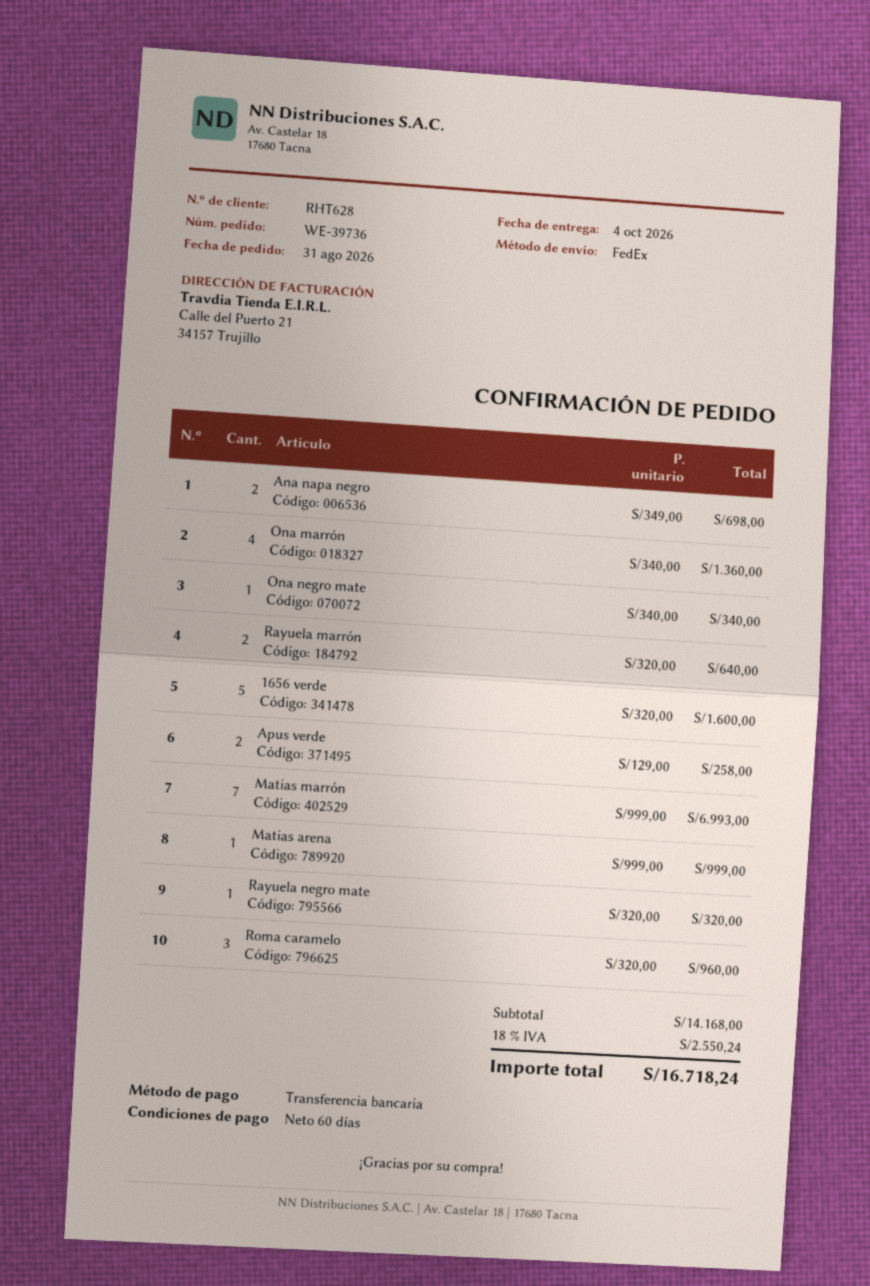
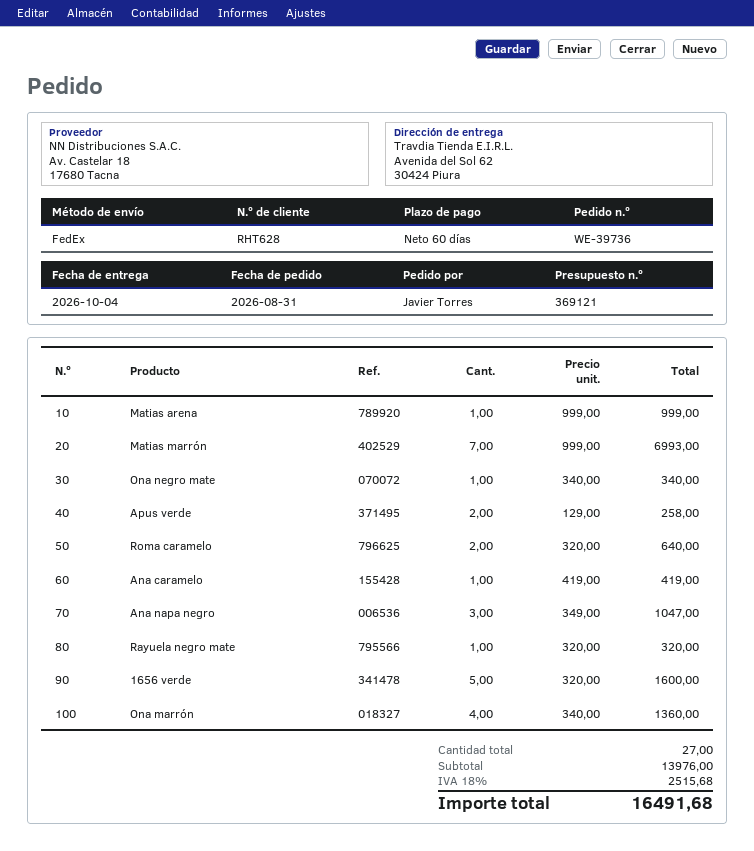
Ana napa negro: 2 x 349.00 = 698.00 -> 3 x 349.00 = 1047.00
Rayuela marrón: 2 x 320.00 = 640.00 -> none
Roma caramelo: 3 x 320.00 = 960.00 -> 2 x 320.00 = 640.00
Ana caramelo: none -> 1 x 419.00 = 419.00
subtotal: 14168.00 -> 13976.00
tax: 18% = 2550.24 -> 18% = 2515.68
total: 16718.24 -> 16491.68

